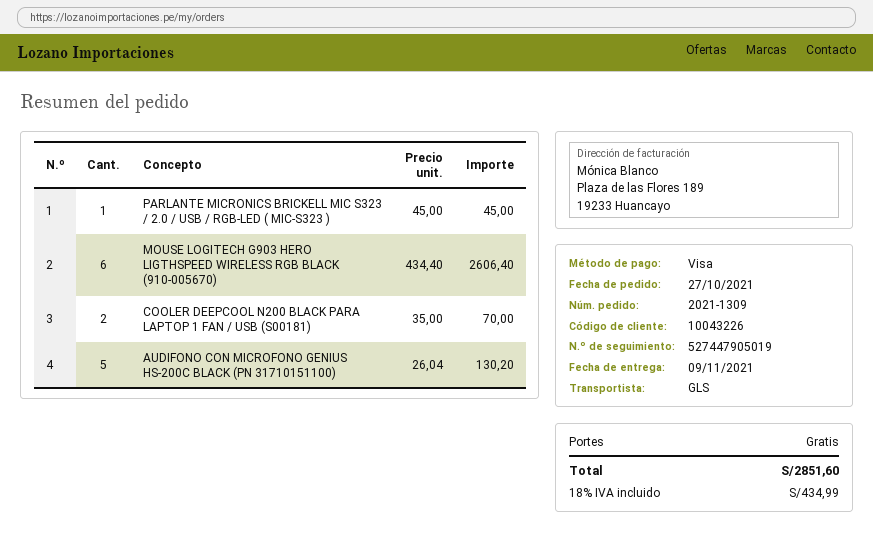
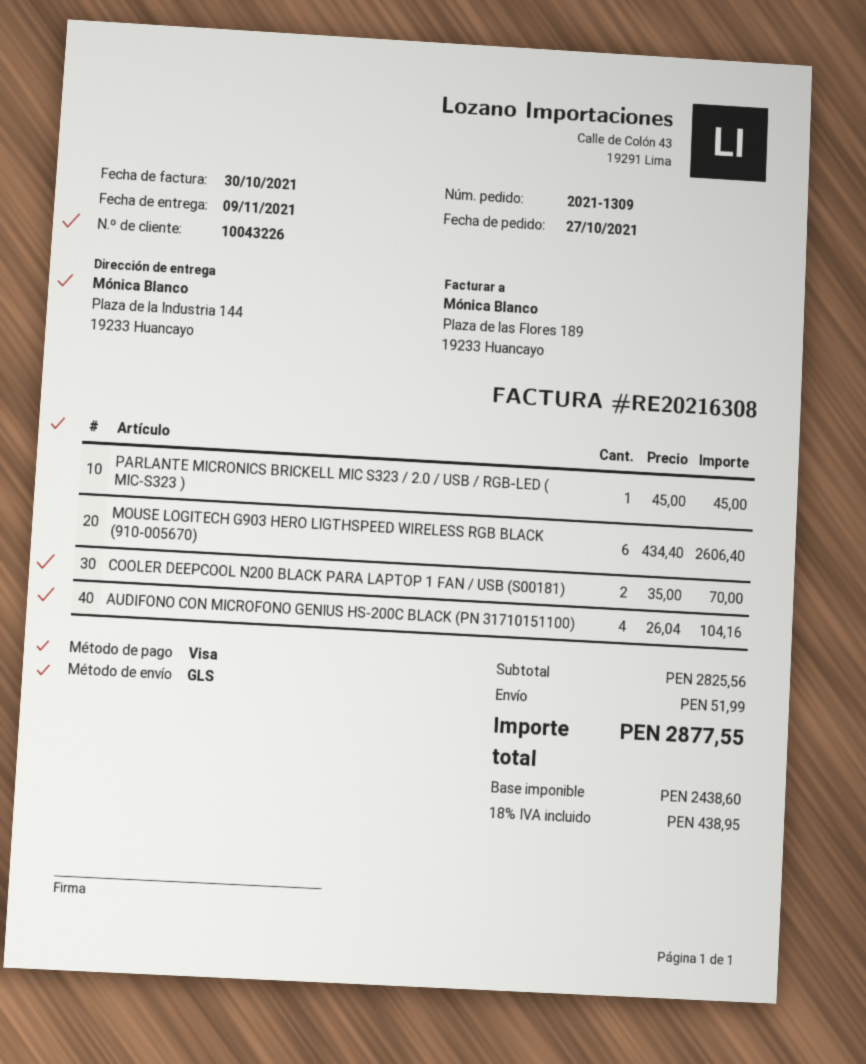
AUDIFONO CON MICROFONO GENIUS HS-200C BLACK (PN 31710151100): 5 x 26.04 = 130.20 -> 4 x 26.04 = 104.16
shipping: 0.00 -> 51.99
tax: 18% = 434.99 -> 18% = 438.95
total: 2851.60 -> 2877.55

